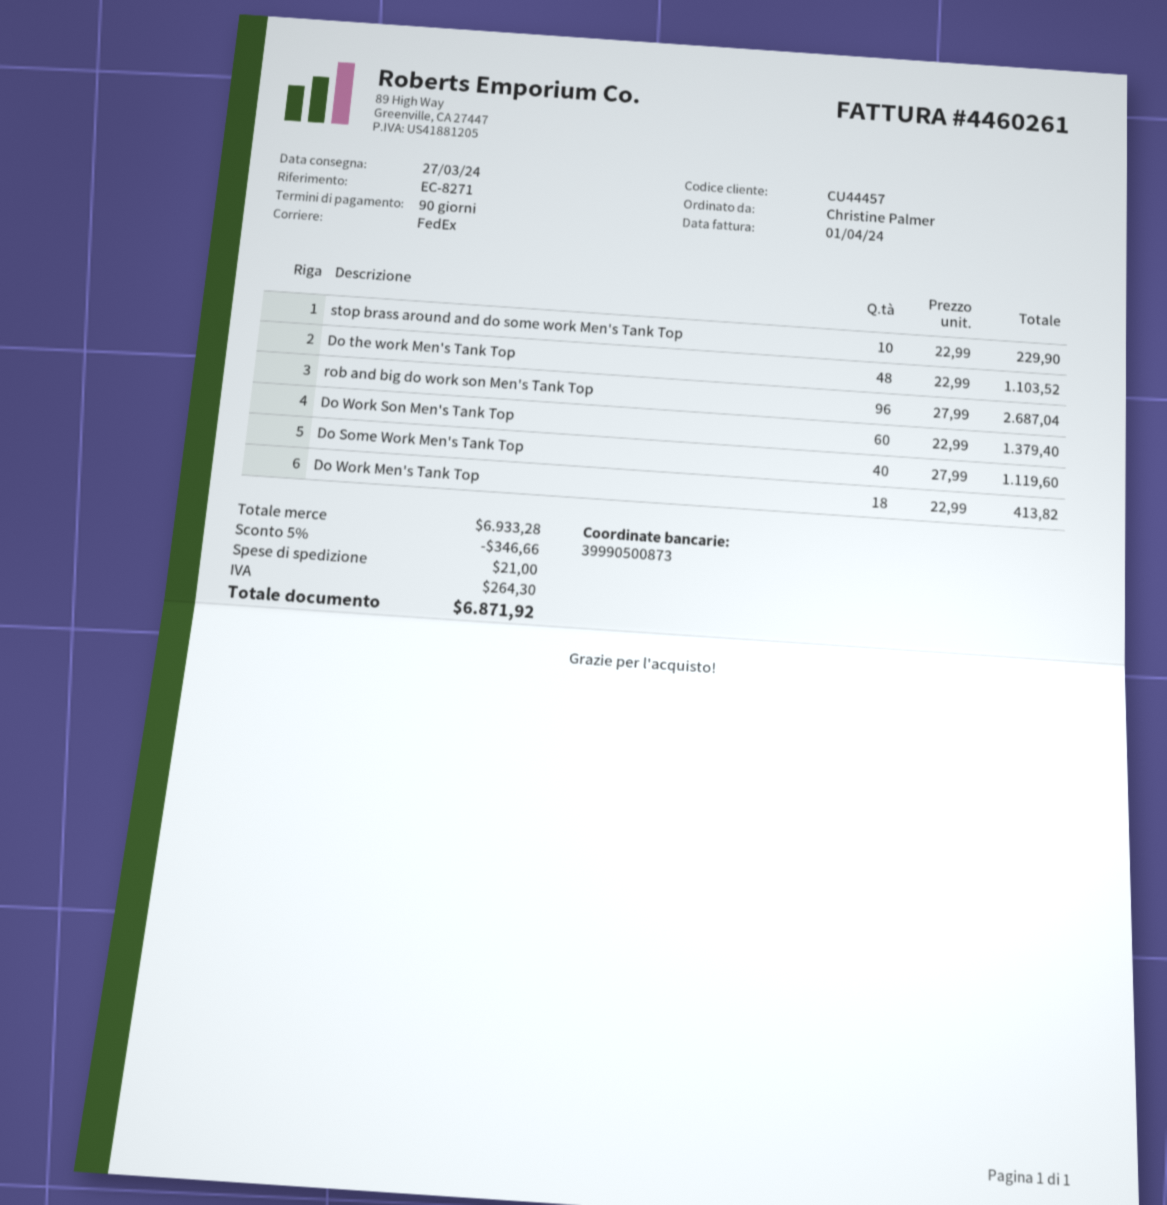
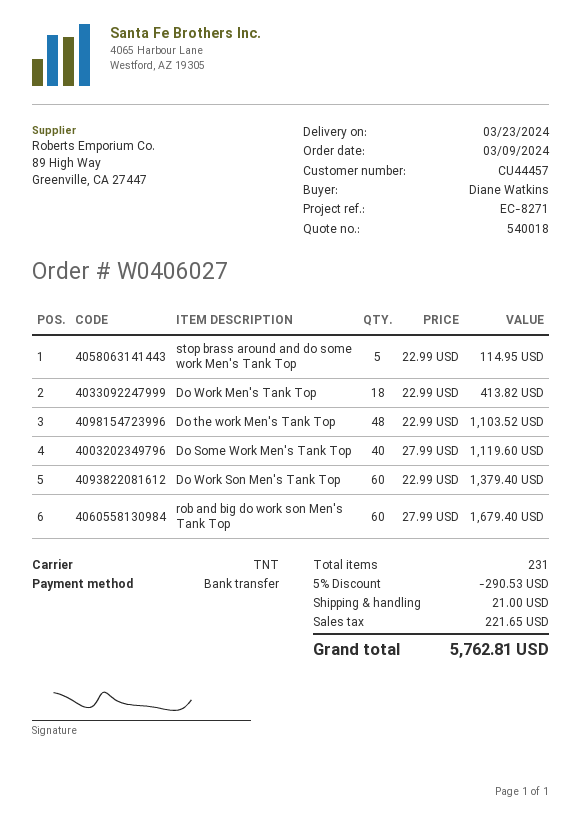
delivery date: 2024-03-27 -> 2024-03-23
ordered by: Christine Palmer -> Diane Watkins
shipping method: FedEx -> TNT
stop brass around and do some work Men's Tank Top: 10 x 22.99 = 229.90 -> 5 x 22.99 = 114.95
rob and big do work son Men's Tank Top: 96 x 27.99 = 2687.04 -> 60 x 27.99 = 1679.40
discount: 5% = 346.66 -> 5% = 290.53
tax: 264.30 -> 221.65
total: 6871.92 -> 5762.81

